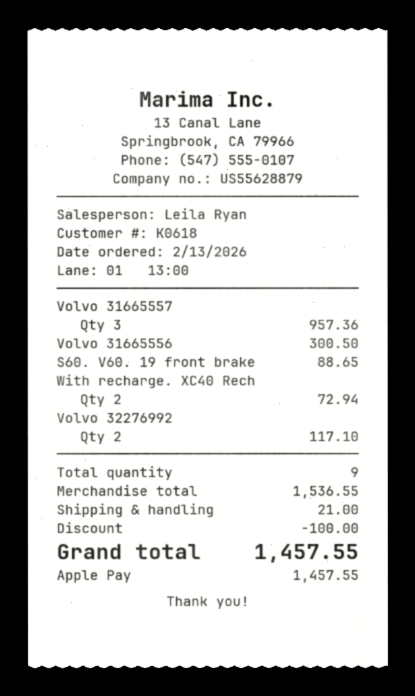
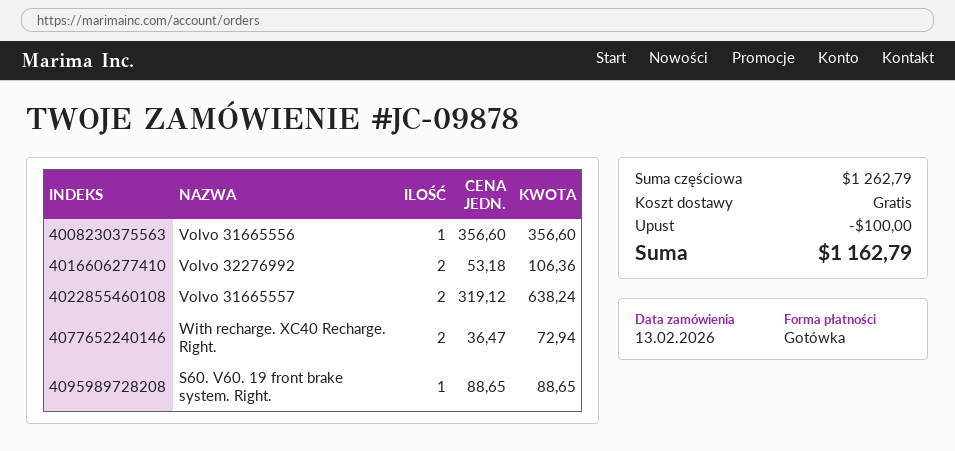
payment method: Apple Pay -> cash
Volvo 31665557: 3 for 957.36 -> 2 for 638.24
Volvo 31665556: 1 for 300.50 -> 1 for 356.60
Volvo 32276992: 2 for 117.10 -> 2 for 106.36
subtotal: 1536.55 -> 1262.79
shipping: 21.00 -> 0.00
total: 1457.55 -> 1162.79

